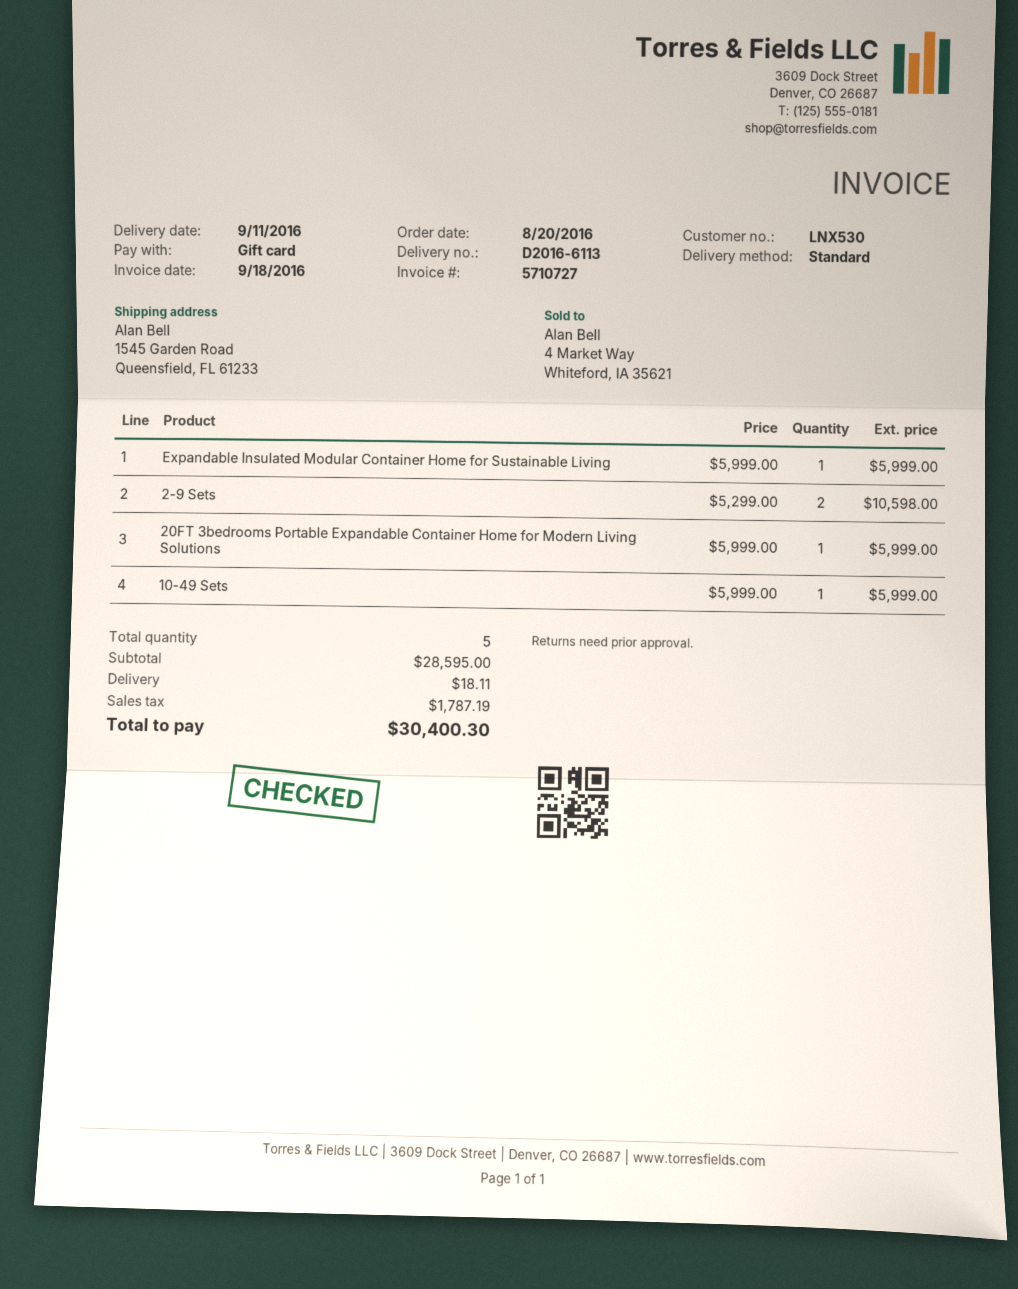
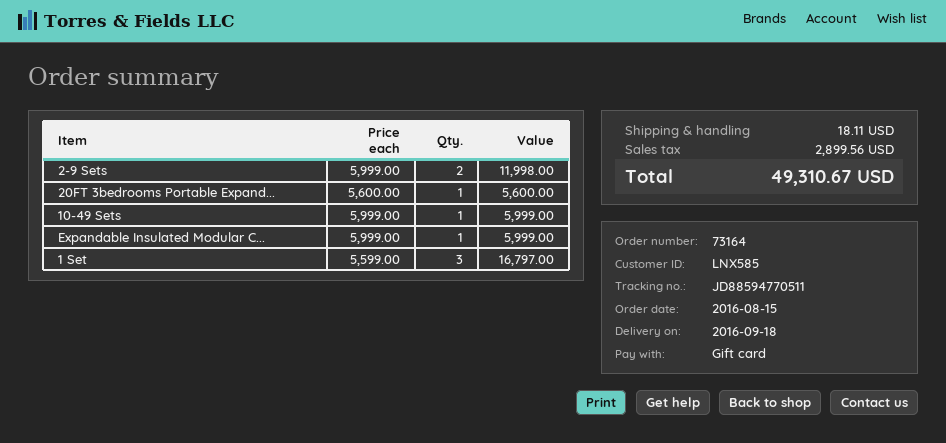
order date: 2016-08-20 -> 2016-08-15
delivery date: 2016-09-11 -> 2016-09-18
customer number: LNX530 -> LNX585
2-9 Sets: 2 x 5299.00 = 10598.00 -> 2 x 5999.00 = 11998.00
20FT 3bedrooms Portable Expandable Container Home for Modern Living Solutions: 1 x 5999.00 = 5999.00 -> 1 x 5600.00 = 5600.00
1 Set: none -> 3 x 5599.00 = 16797.00
tax: 1787.19 -> 2899.56
total: 30400.30 -> 49310.67

